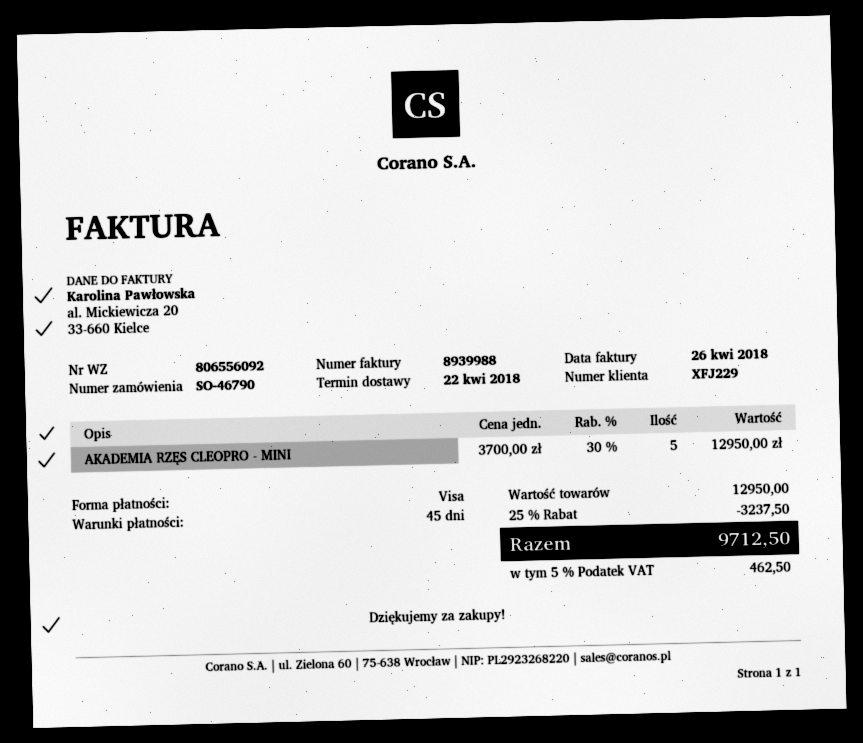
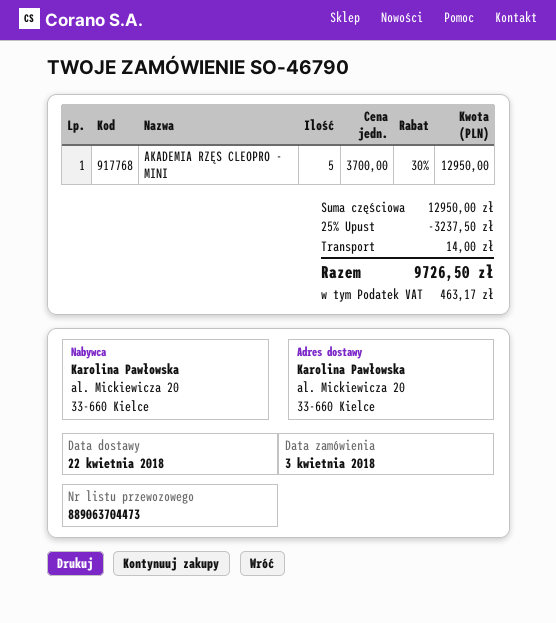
shipping: none -> 14.00
tax: 462.50 -> 463.17
total: 9712.50 -> 9726.50

